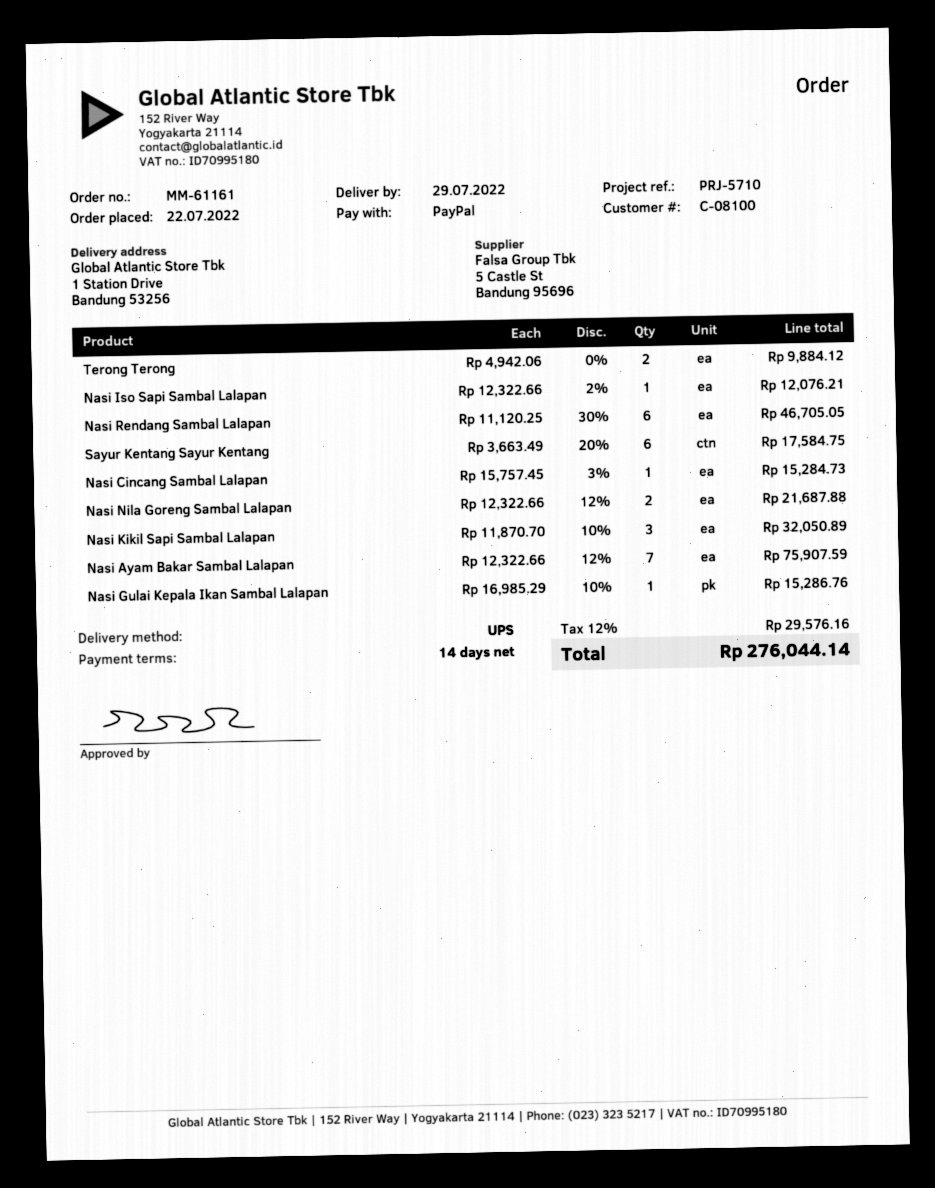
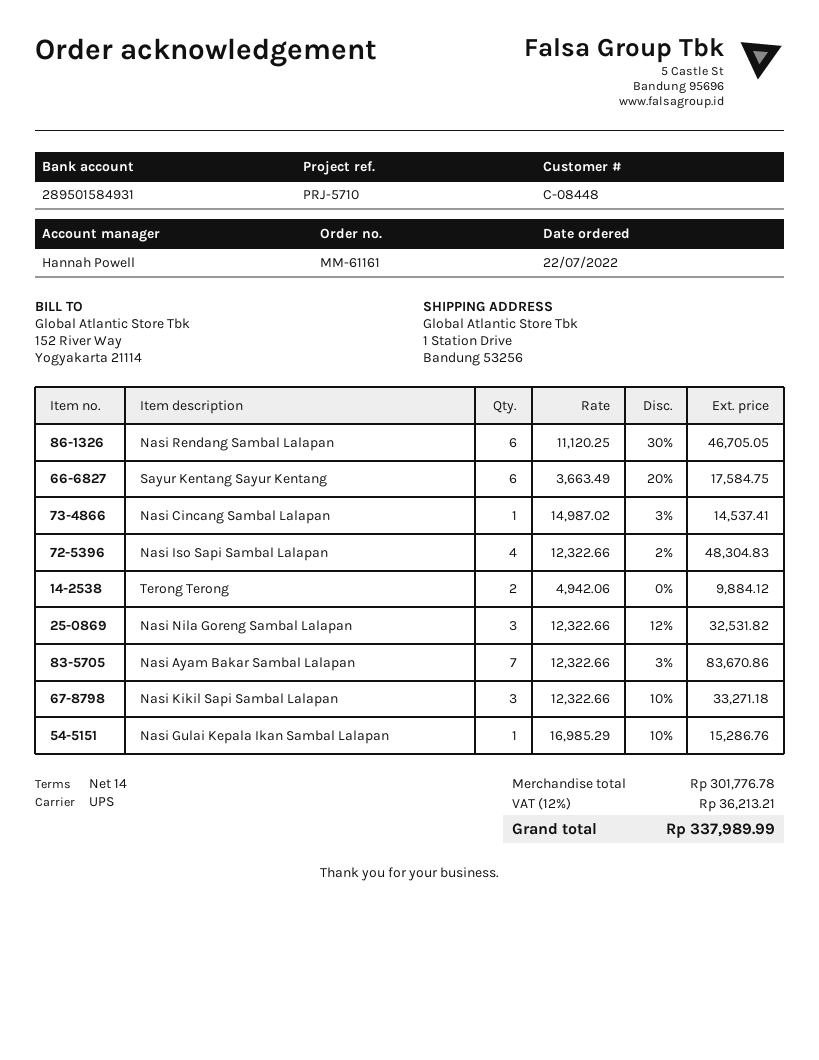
customer number: C-08100 -> C-08448
Nasi Iso Sapi Sambal Lalapan: 1 x 12322.66 - 2% = 12076.21 -> 4 x 12322.66 - 2% = 48304.83
Nasi Cincang Sambal Lalapan: 1 x 15757.45 - 3% = 15284.73 -> 1 x 14987.02 - 3% = 14537.41
Nasi Nila Goreng Sambal Lalapan: 2 x 12322.66 - 12% = 21687.88 -> 3 x 12322.66 - 12% = 32531.82
Nasi Kikil Sapi Sambal Lalapan: 3 x 11870.70 - 10% = 32050.89 -> 3 x 12322.66 - 10% = 33271.18
Nasi Ayam Bakar Sambal Lalapan: 7 x 12322.66 - 12% = 75907.59 -> 7 x 12322.66 - 3% = 83670.86
tax: 12% = 29576.16 -> 12% = 36213.21
total: 276044.14 -> 337989.99

